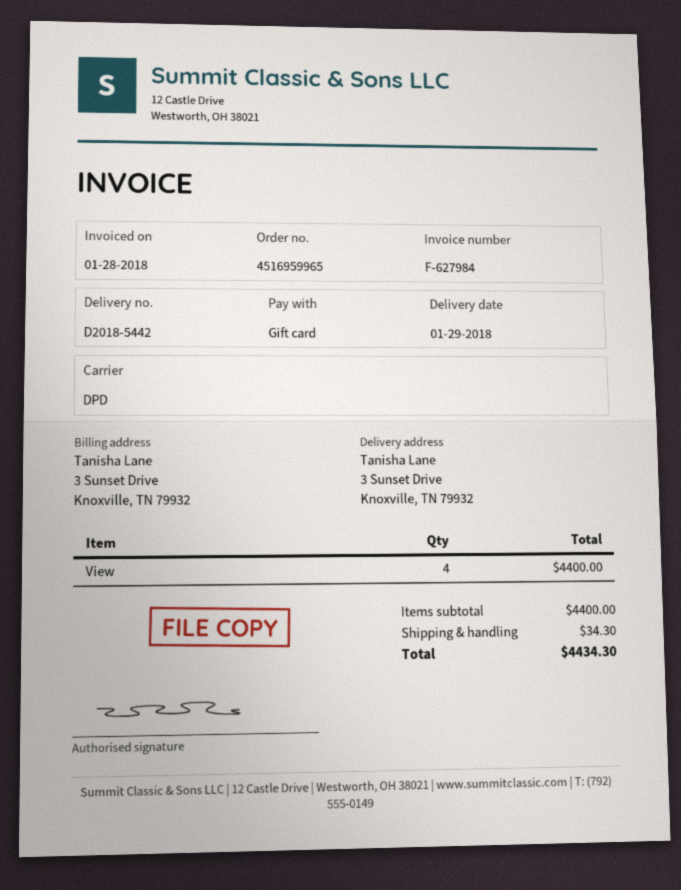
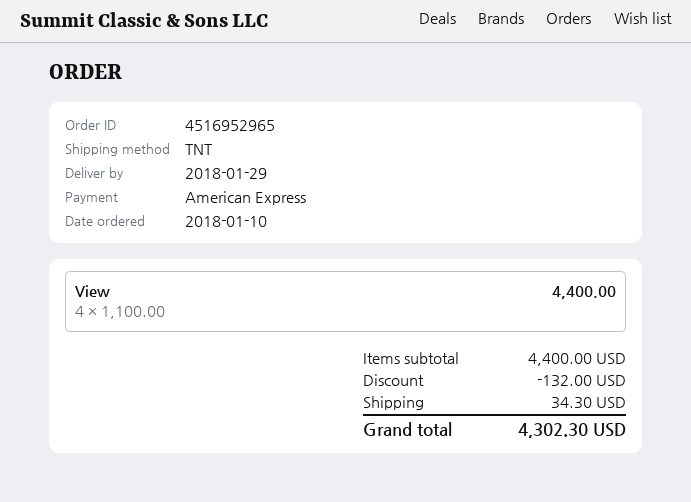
order number: 4516959965 -> 4516952965
payment method: gift card -> American Express
shipping method: DPD -> TNT
discount: none -> 132.00
total: 4434.30 -> 4302.30

